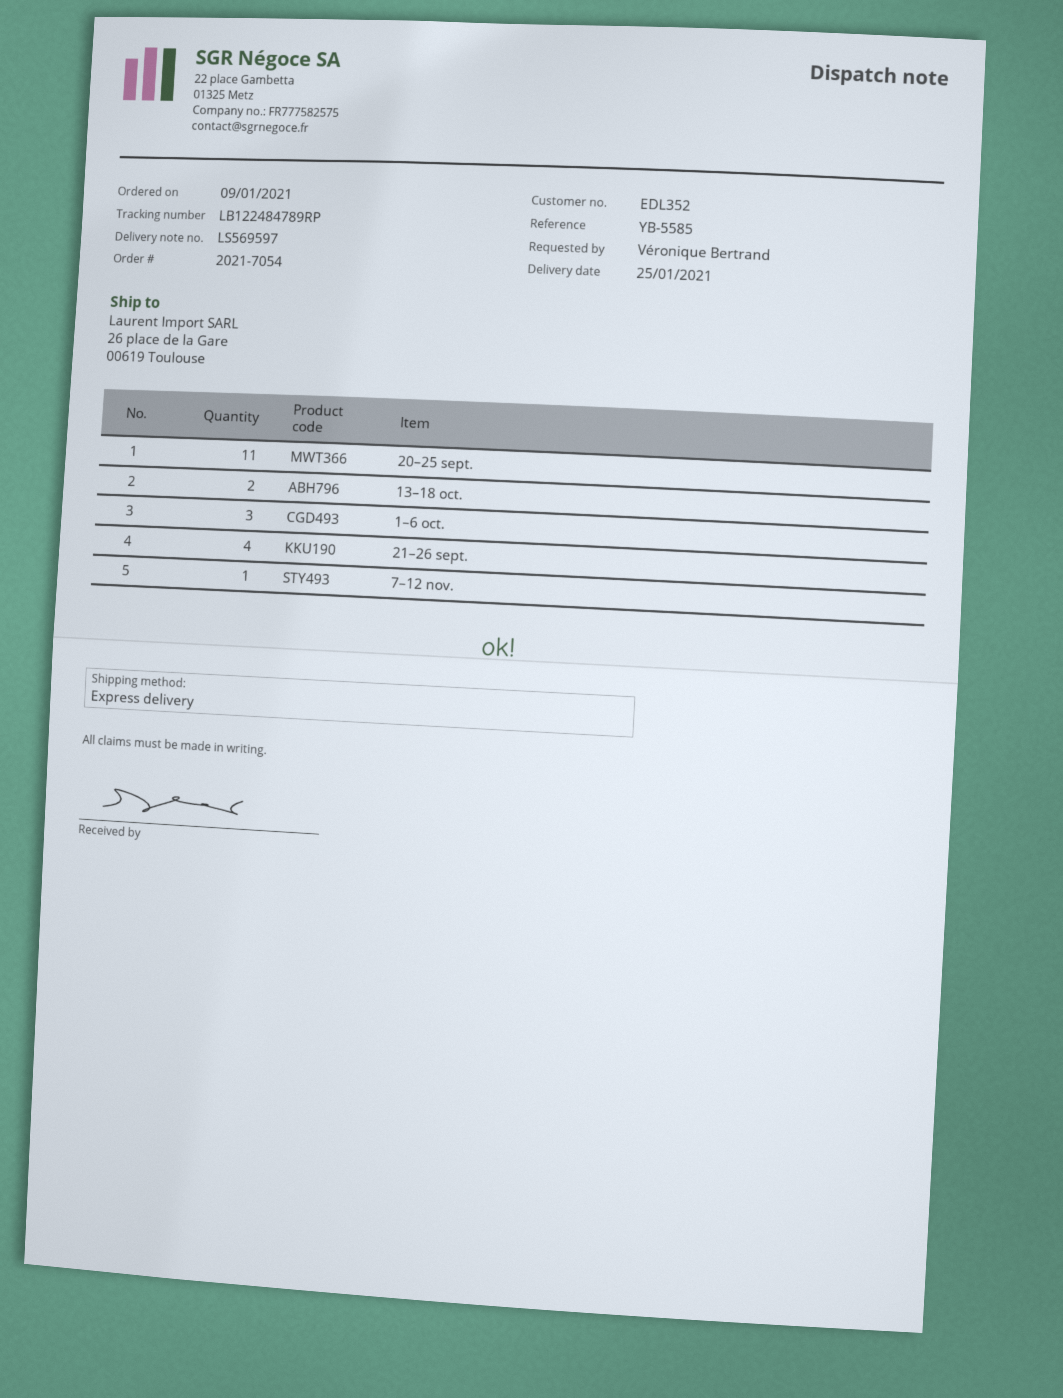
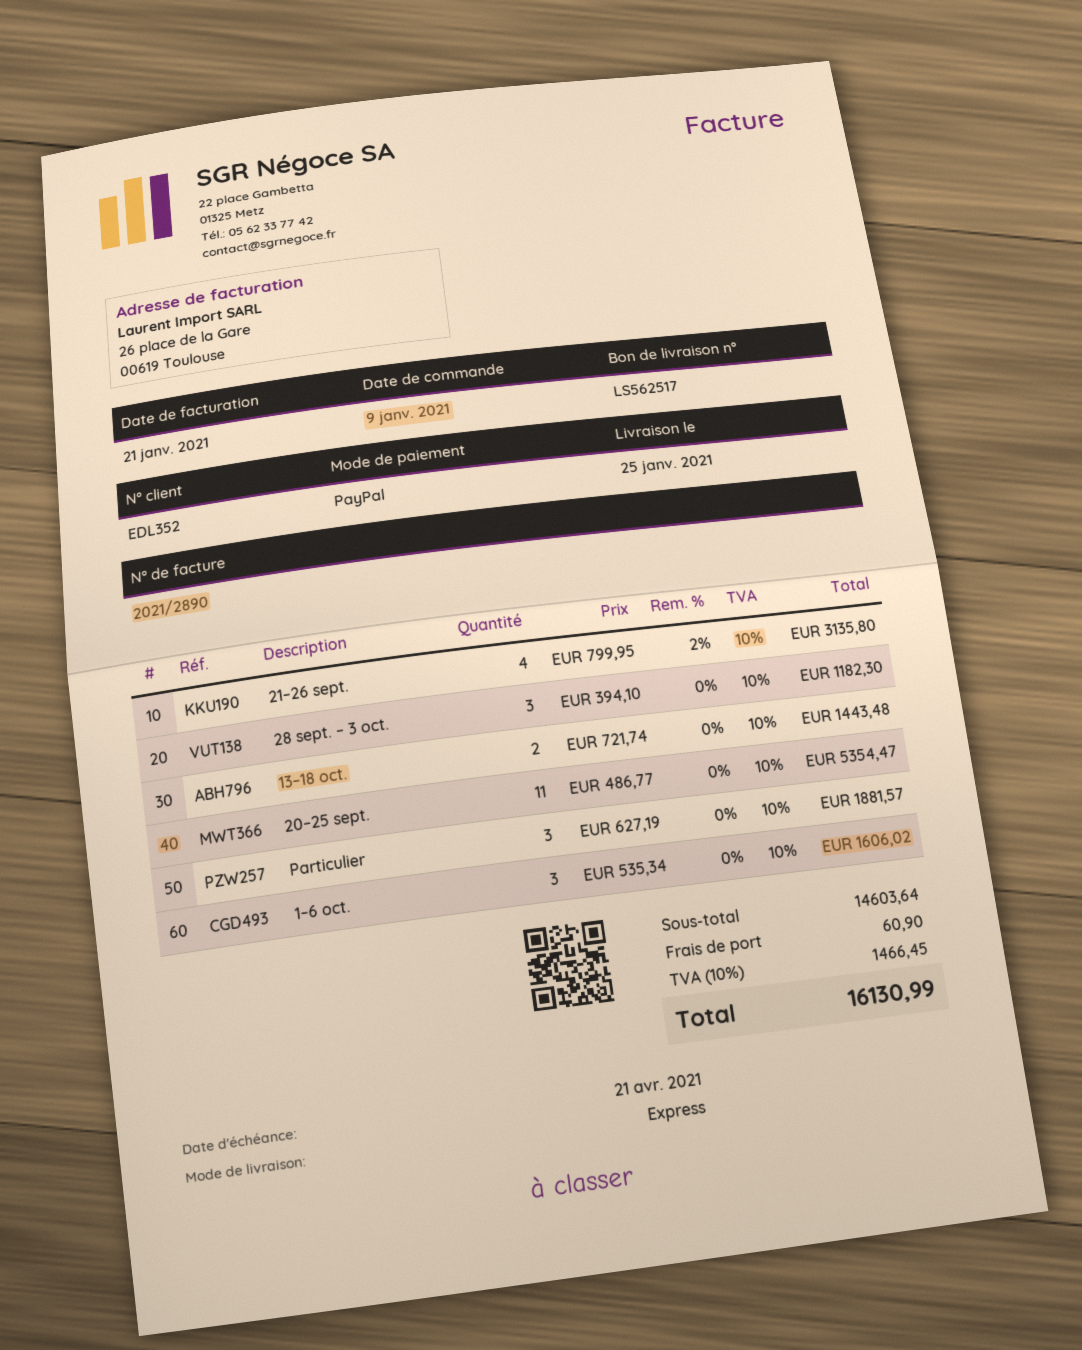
delivery note number: LS569597 -> LS562517
7–12 nov.: 1 -> none
28 sept. – 3 oct.: none -> 3
Particulier: none -> 3

